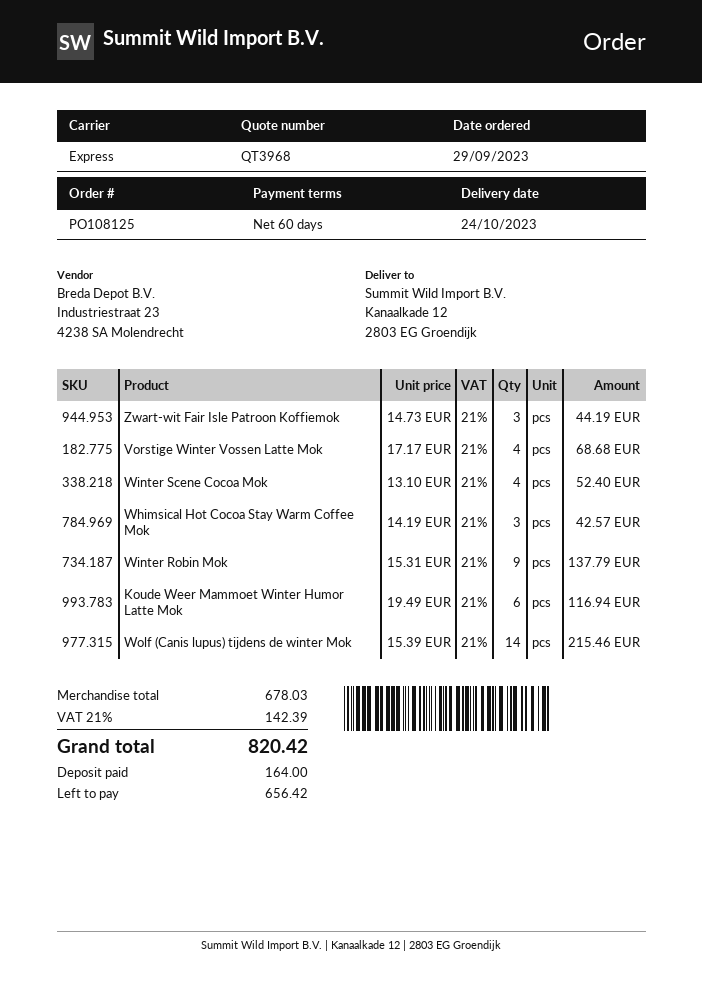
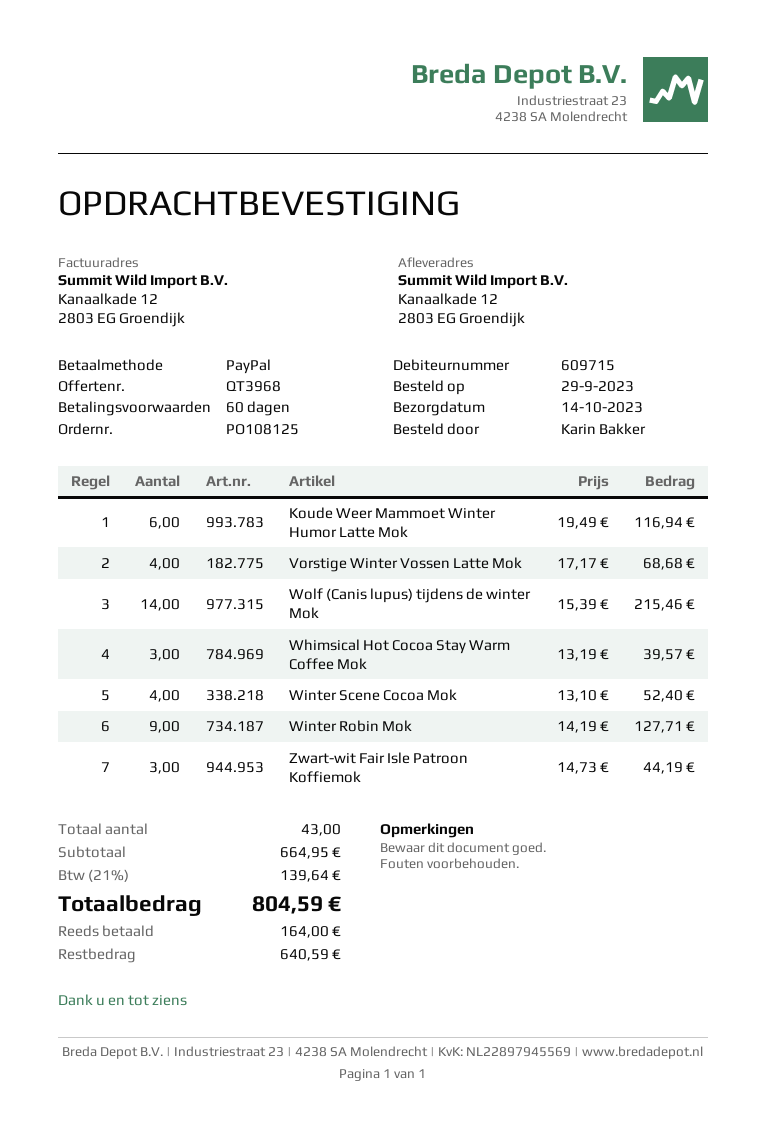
delivery date: 2023-10-24 -> 2023-10-14
Whimsical Hot Cocoa Stay Warm Coffee Mok: 3 x 14.19 = 42.57 -> 3 x 13.19 = 39.57
Winter Robin Mok: 9 x 15.31 = 137.79 -> 9 x 14.19 = 127.71
subtotal: 678.03 -> 664.95
tax: 21% = 142.39 -> 21% = 139.64
total: 820.42 -> 804.59
balance: 656.42 -> 640.59

